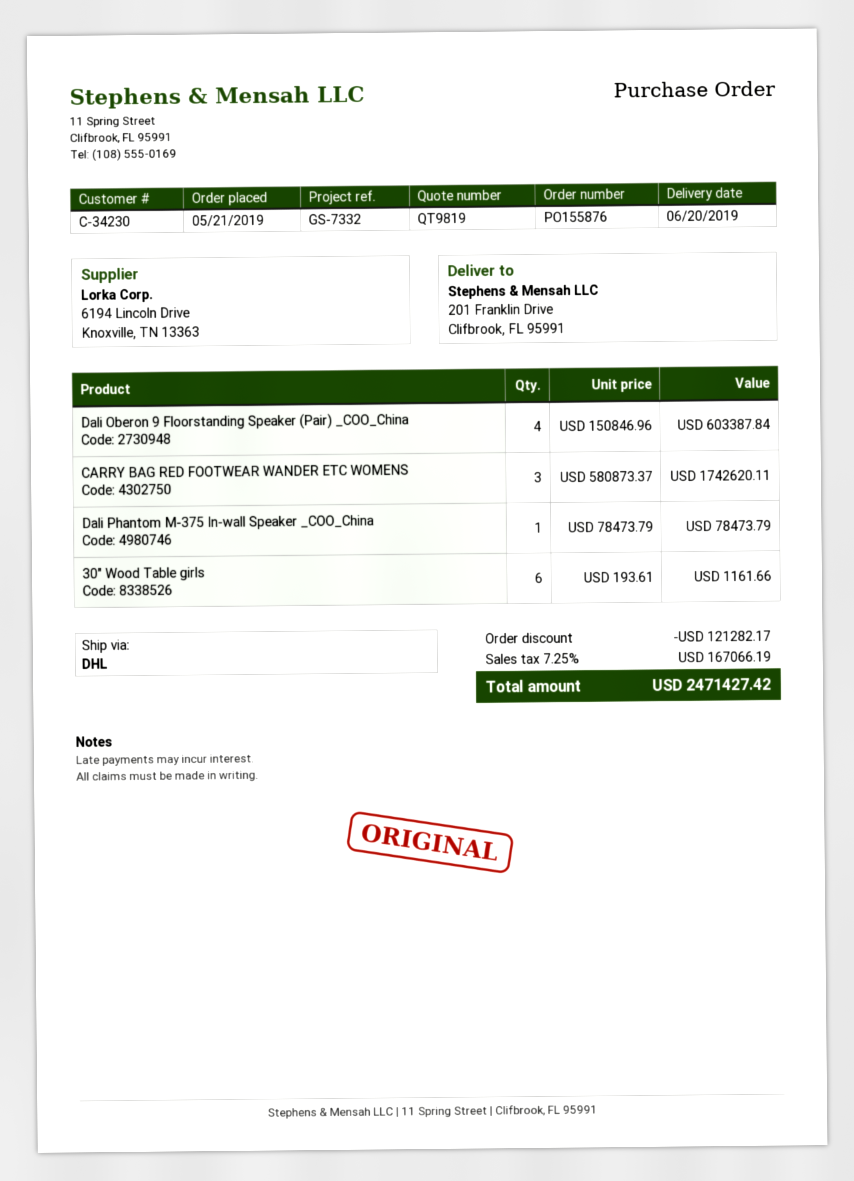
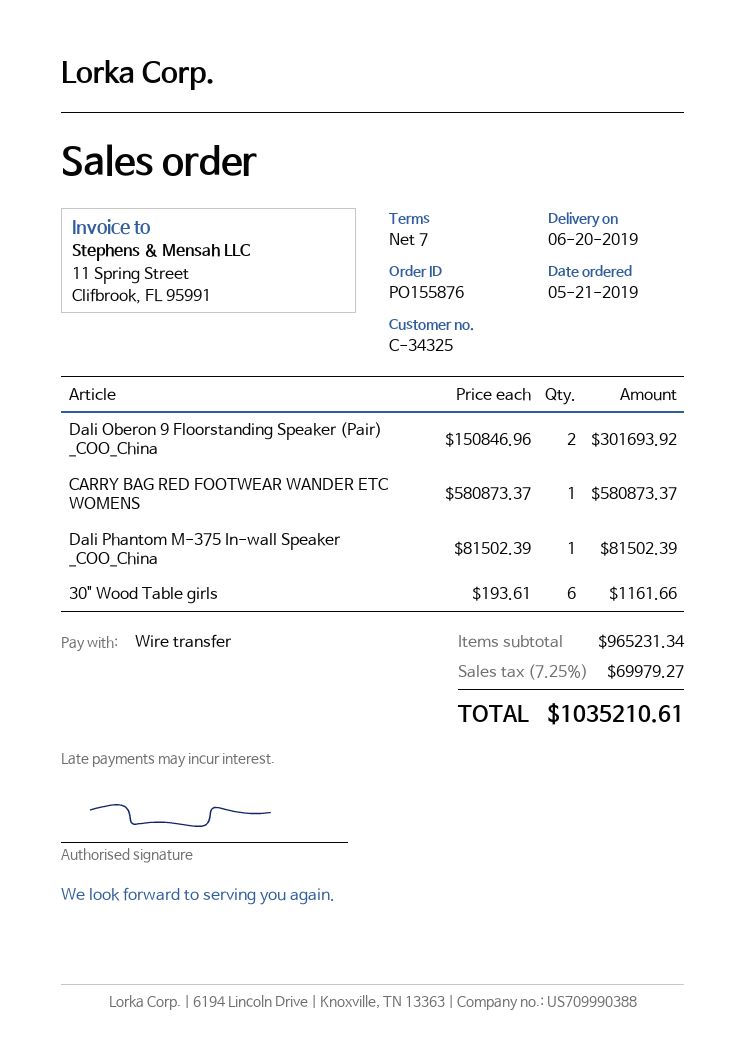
customer number: C-34230 -> C-34325
Dali Oberon 9 Floorstanding Speaker (Pair) _COO_China: 4 x 150846.96 = 603387.84 -> 2 x 150846.96 = 301693.92
CARRY BAG RED FOOTWEAR WANDER ETC WOMENS: 3 x 580873.37 = 1742620.11 -> 1 x 580873.37 = 580873.37
Dali Phantom M-375 In-wall Speaker _COO_China: 1 x 78473.79 = 78473.79 -> 1 x 81502.39 = 81502.39
discount: 121282.17 -> none
tax: 7.25% = 167066.19 -> 7.25% = 69979.27
total: 2471427.42 -> 1035210.61

